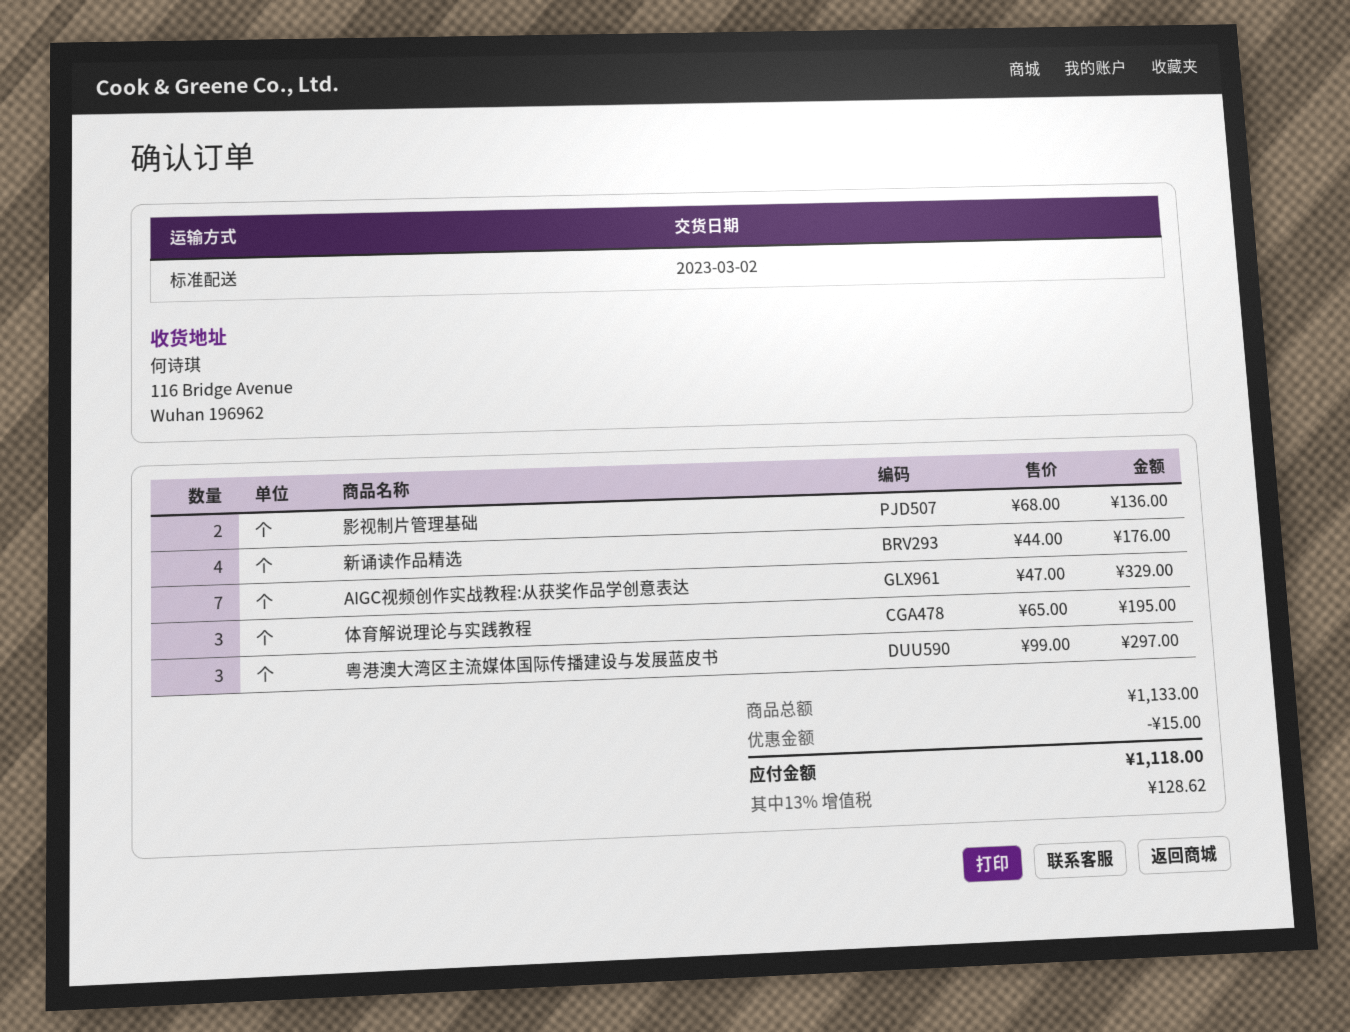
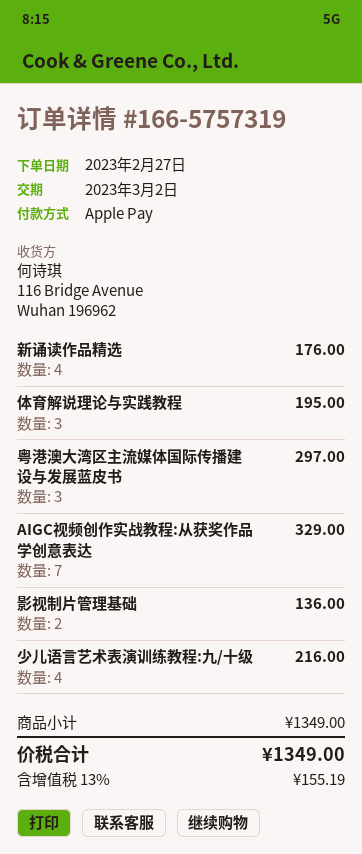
少儿语言艺术表演训练教程:九/十级: none -> 4 for 216.00
subtotal: 1133.00 -> 1349.00
discount: 15.00 -> none
tax: 13% = 128.62 -> 13% = 155.19
total: 1118.00 -> 1349.00

